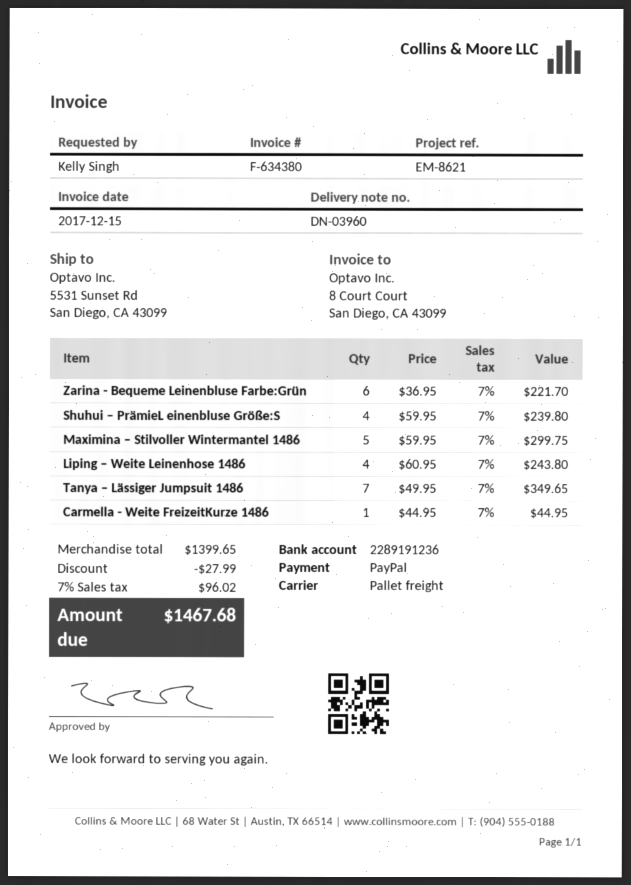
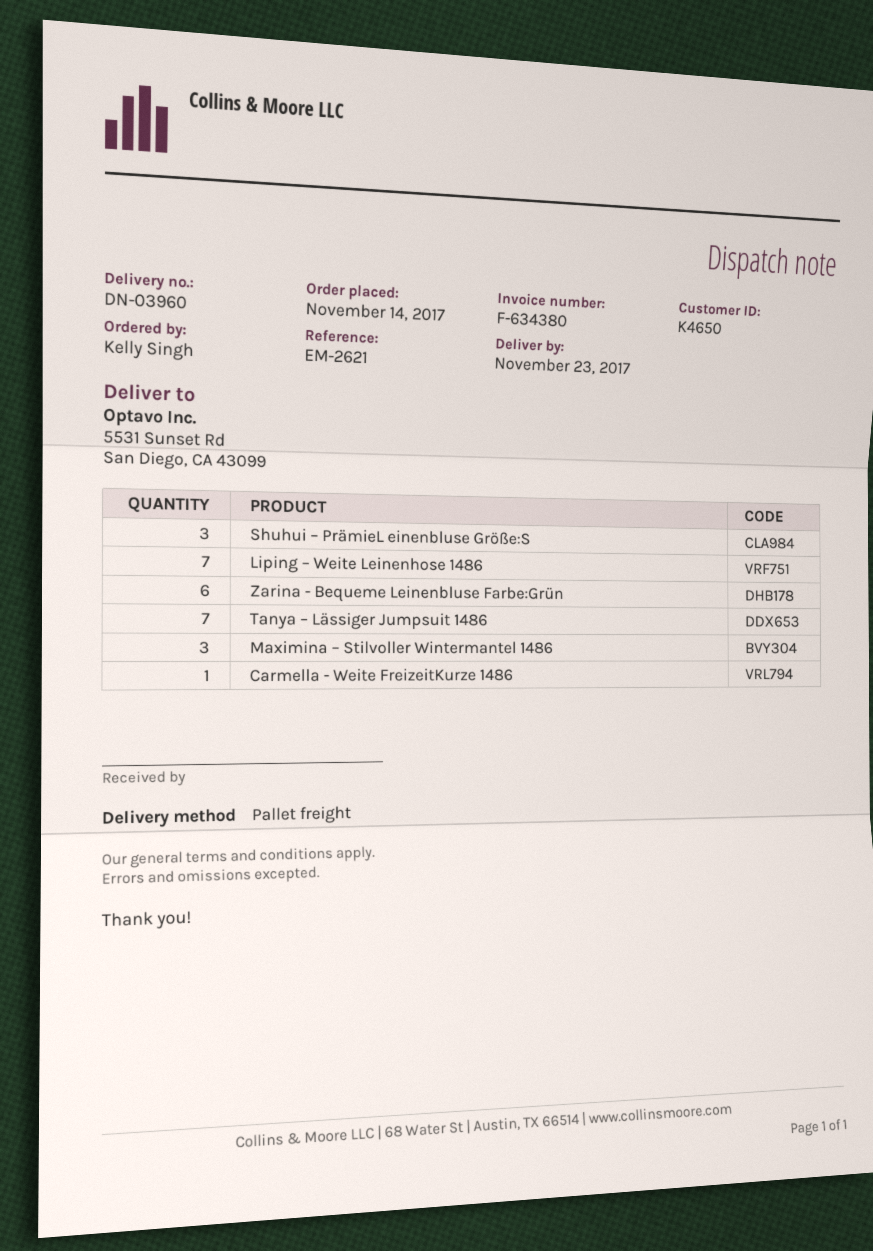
reference: EM-8621 -> EM-2621
Shuhui – PrämieL einenbluse Größe:S: 4 -> 3
Maximina – Stilvoller Wintermantel 1486: 5 -> 3
Liping – Weite Leinenhose 1486: 4 -> 7

